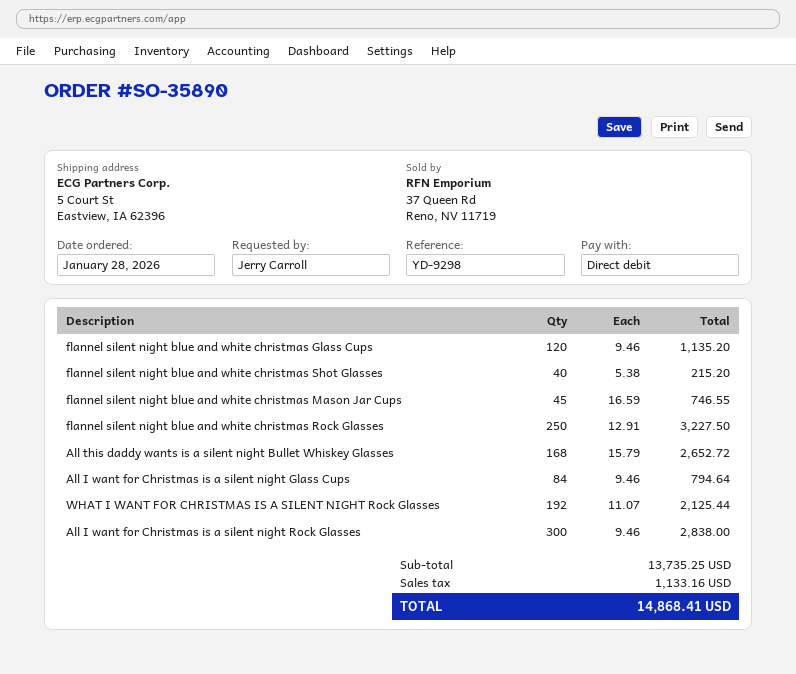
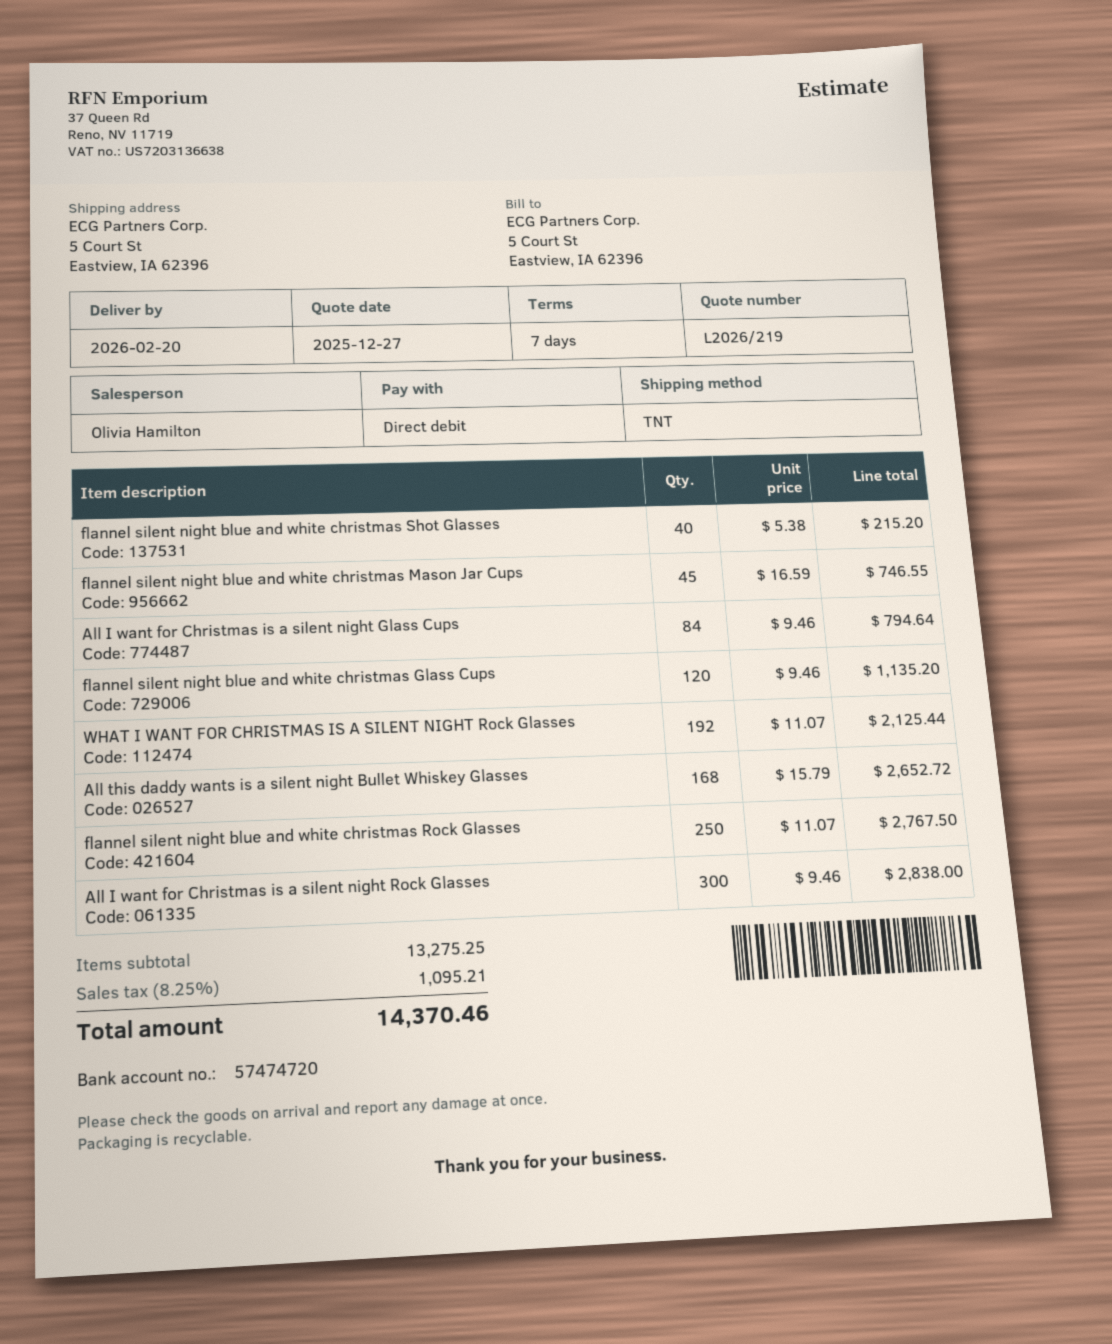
flannel silent night blue and white christmas Rock Glasses: 250 x 12.91 = 3227.50 -> 250 x 11.07 = 2767.50
subtotal: 13735.25 -> 13275.25
tax: 1133.16 -> 1095.21
total: 14868.41 -> 14370.46

